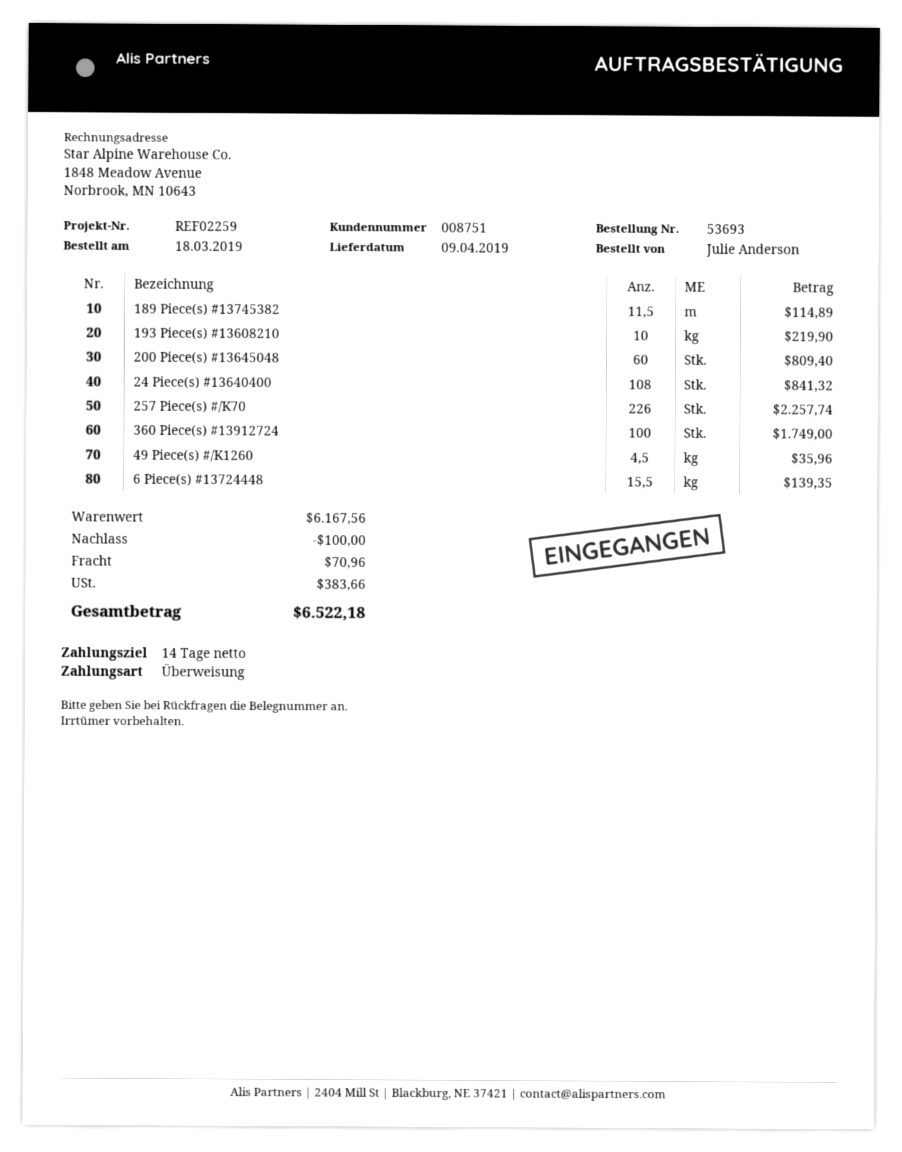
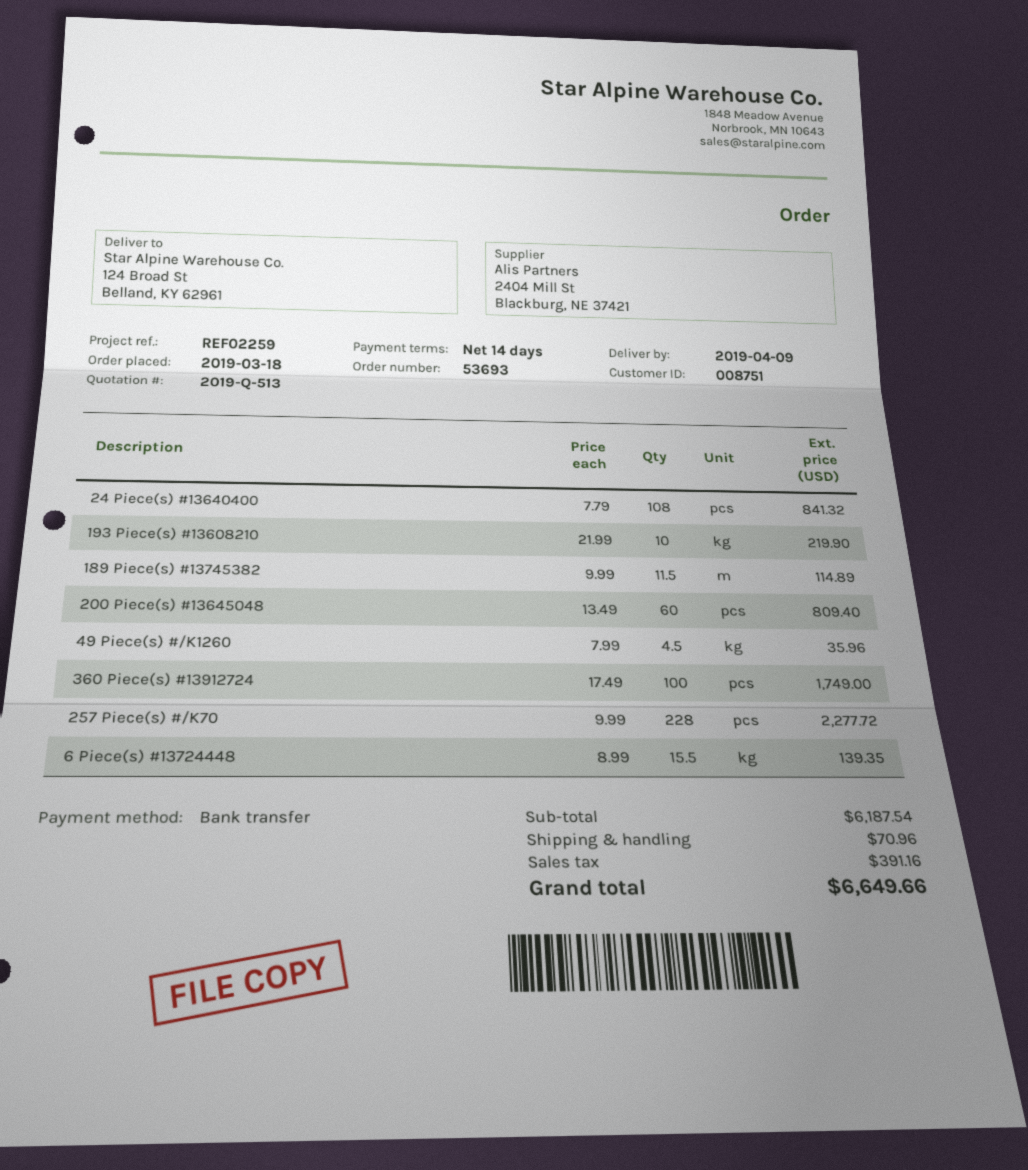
257 Piece(s) #/K70: 226 for 2257.74 -> 228 for 2277.72
subtotal: 6167.56 -> 6187.54
discount: 100.00 -> none
tax: 383.66 -> 391.16
total: 6522.18 -> 6649.66

